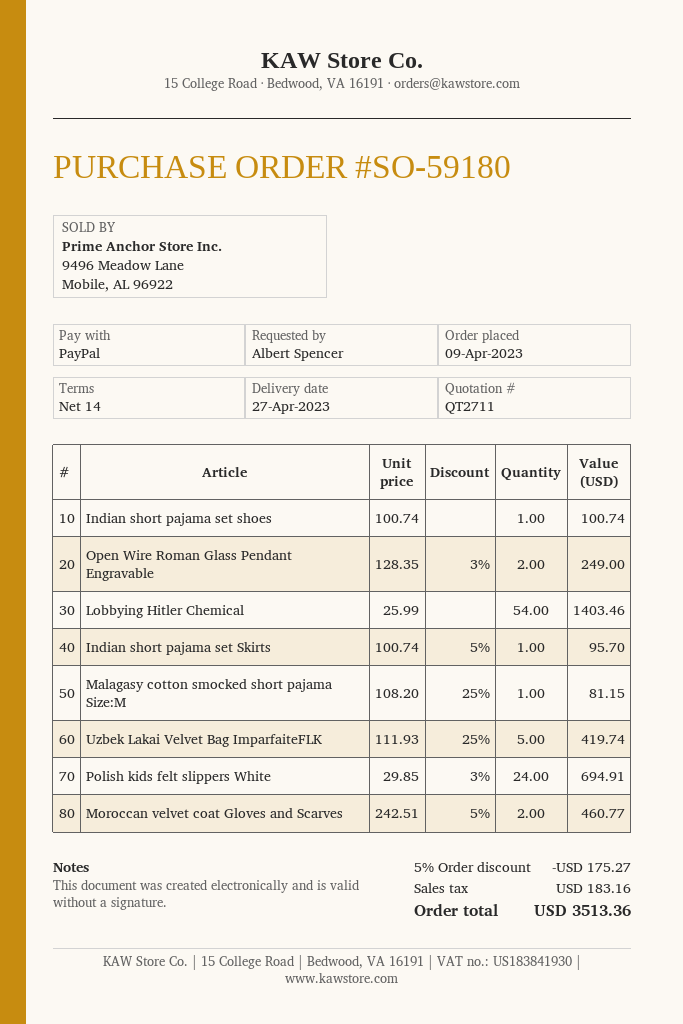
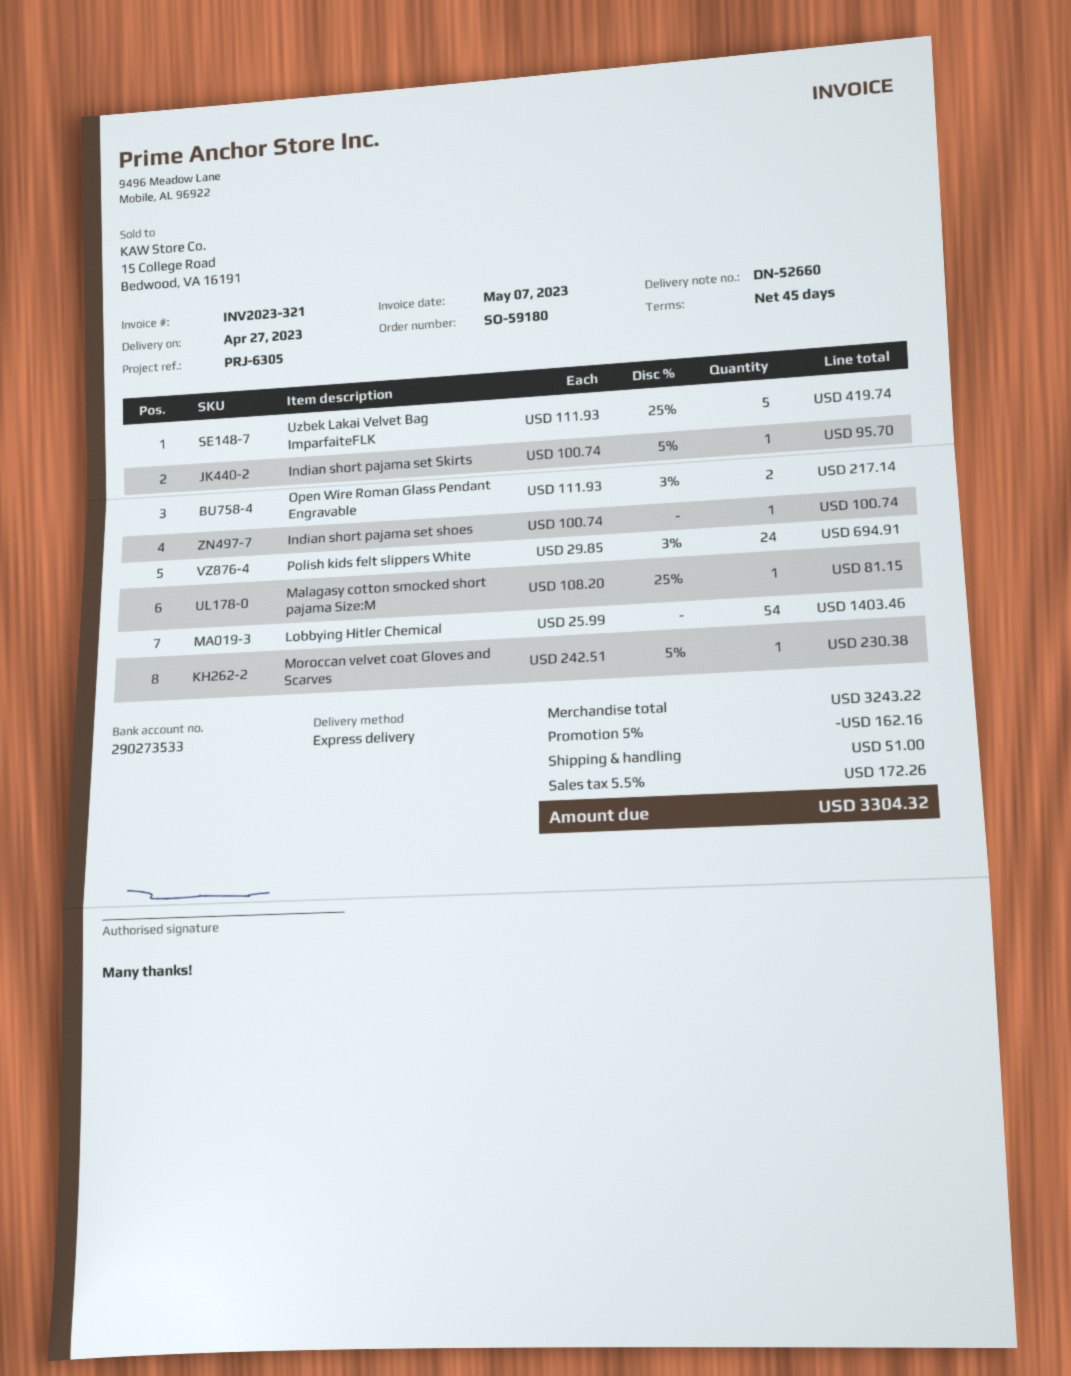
payment terms: 14 days -> 45 days
Open Wire Roman Glass Pendant Engravable: 2 x 128.35 - 3% = 249.00 -> 2 x 111.93 - 3% = 217.14
Moroccan velvet coat Gloves and Scarves: 2 x 242.51 - 5% = 460.77 -> 1 x 242.51 - 5% = 230.38
discount: 5% = 175.27 -> 5% = 162.16
shipping: none -> 51.00
tax: 183.16 -> 172.26
total: 3513.36 -> 3304.32

